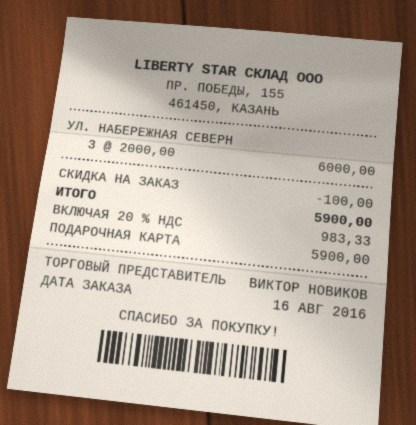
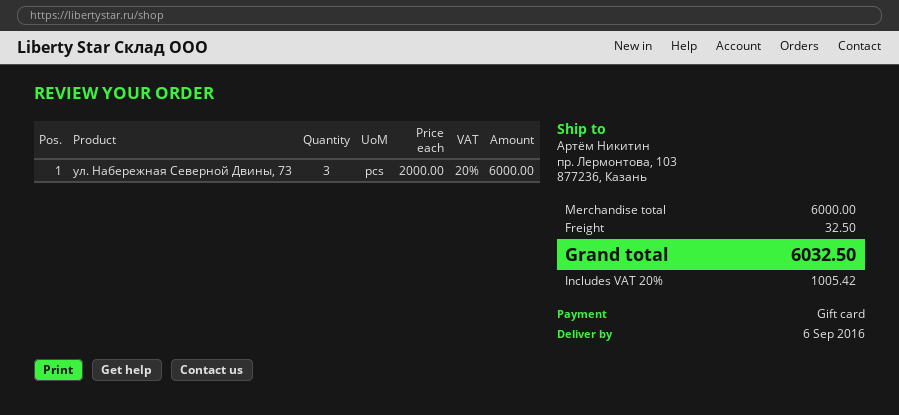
discount: 100.00 -> none
shipping: none -> 32.50
tax: 20% = 983.33 -> 20% = 1005.42
total: 5900.00 -> 6032.50

